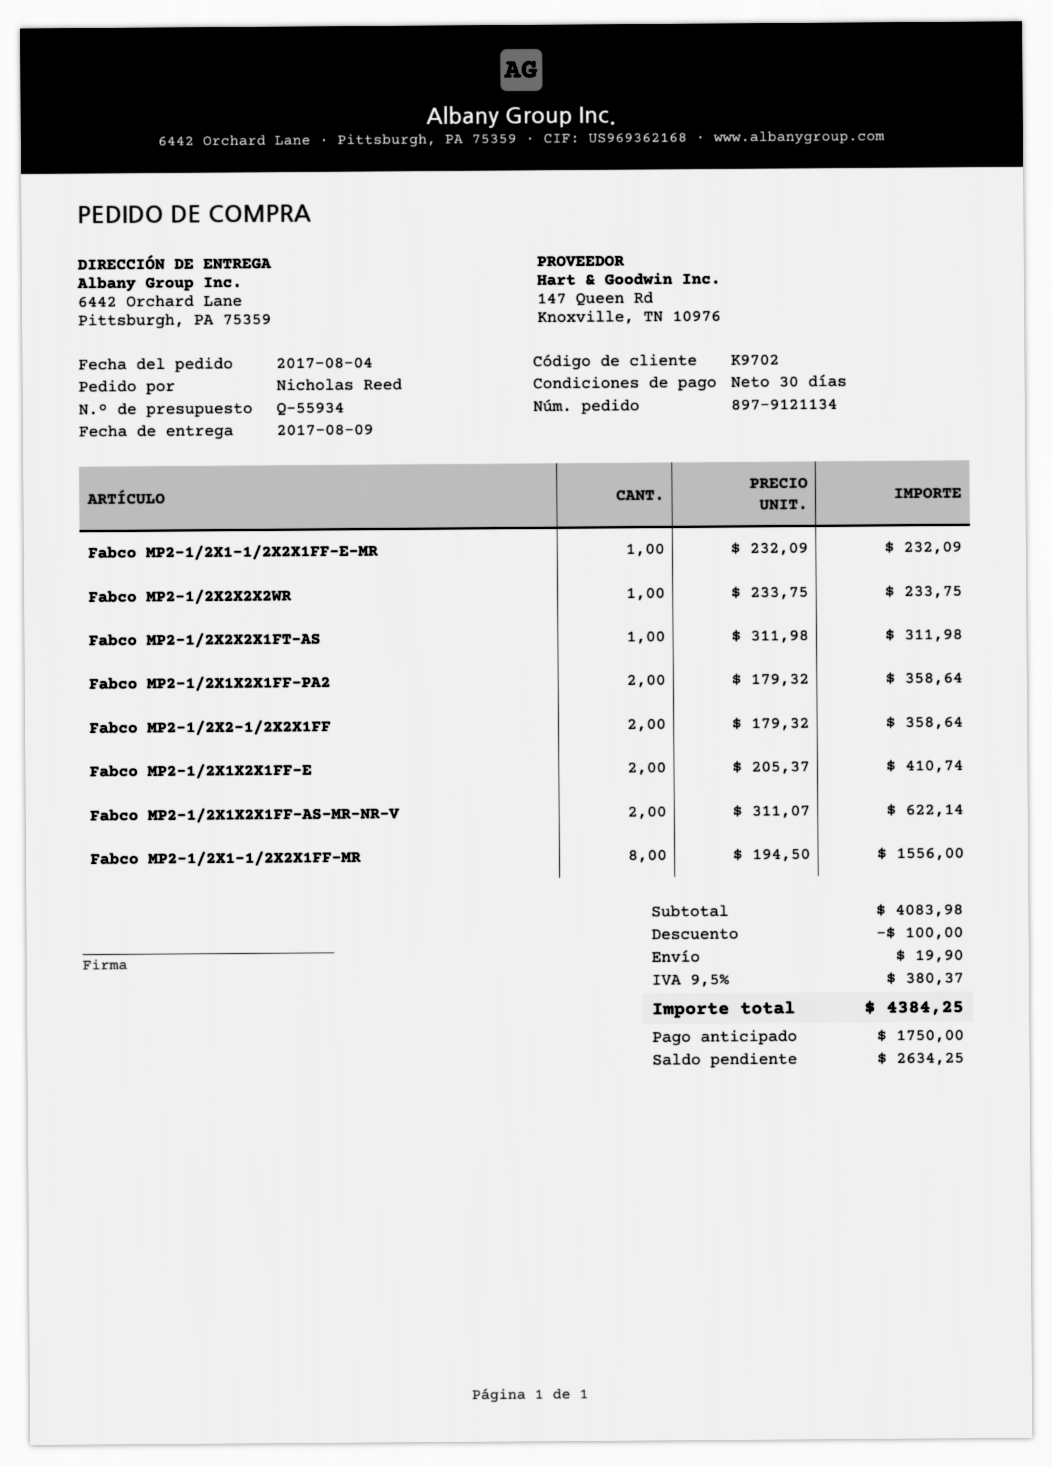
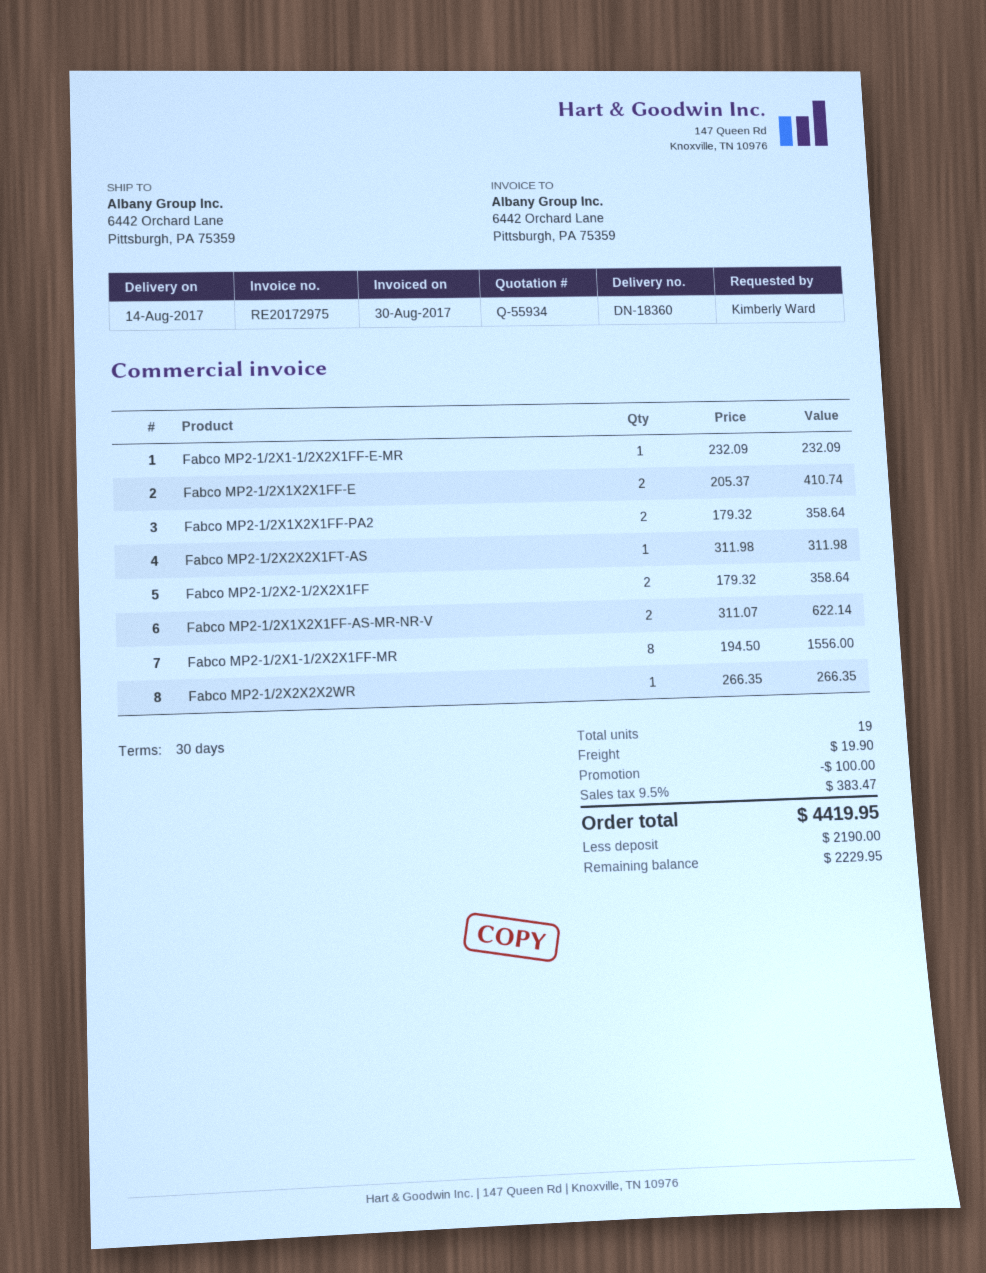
delivery date: 2017-08-09 -> 2017-08-14
ordered by: Nicholas Reed -> Kimberly Ward
Fabco MP2-1/2X2X2X2WR: 1 x 233.75 = 233.75 -> 1 x 266.35 = 266.35
tax: 9.5% = 380.37 -> 9.5% = 383.47
total: 4384.25 -> 4419.95
deposit: 1750.00 -> 2190.00
balance: 2634.25 -> 2229.95

